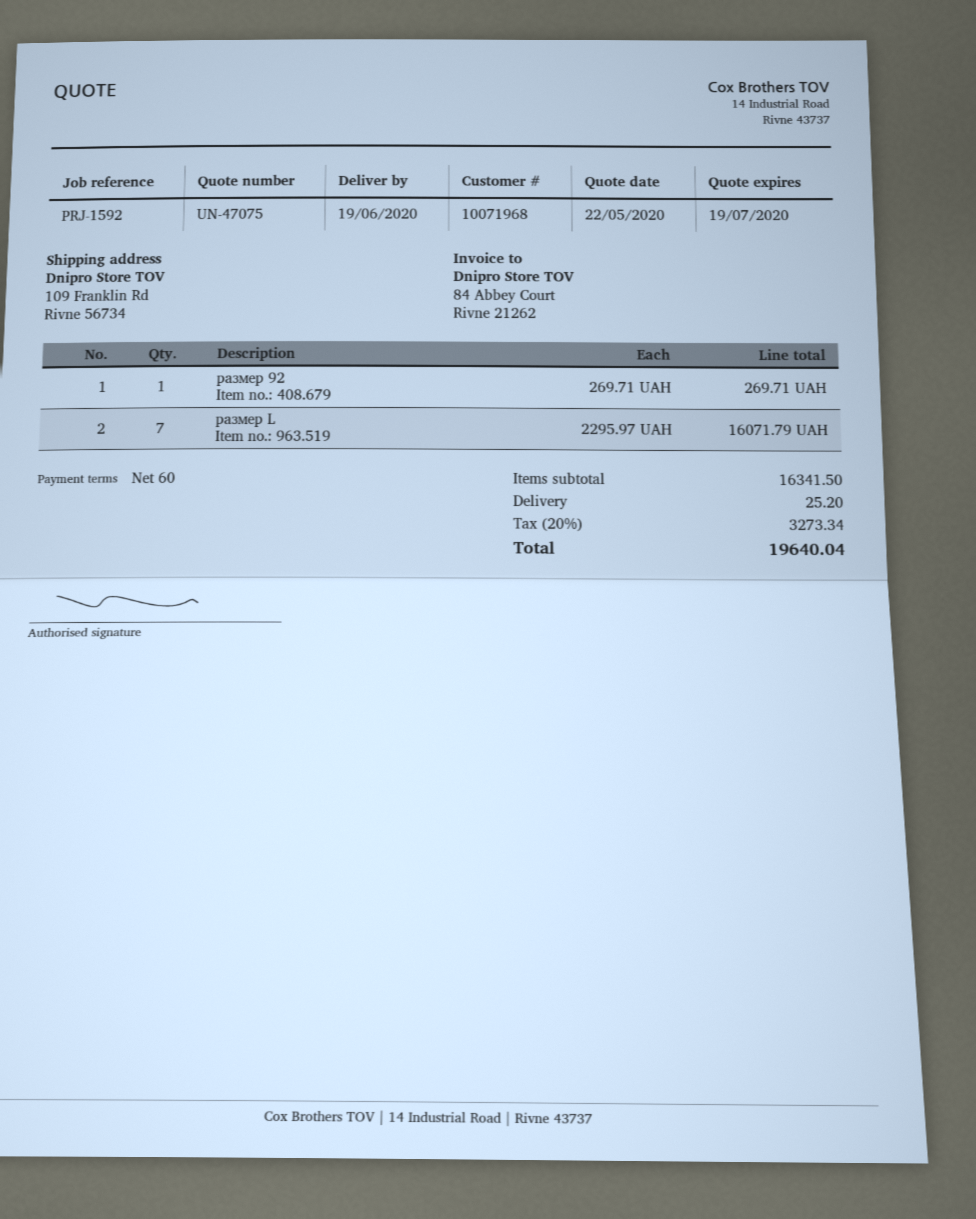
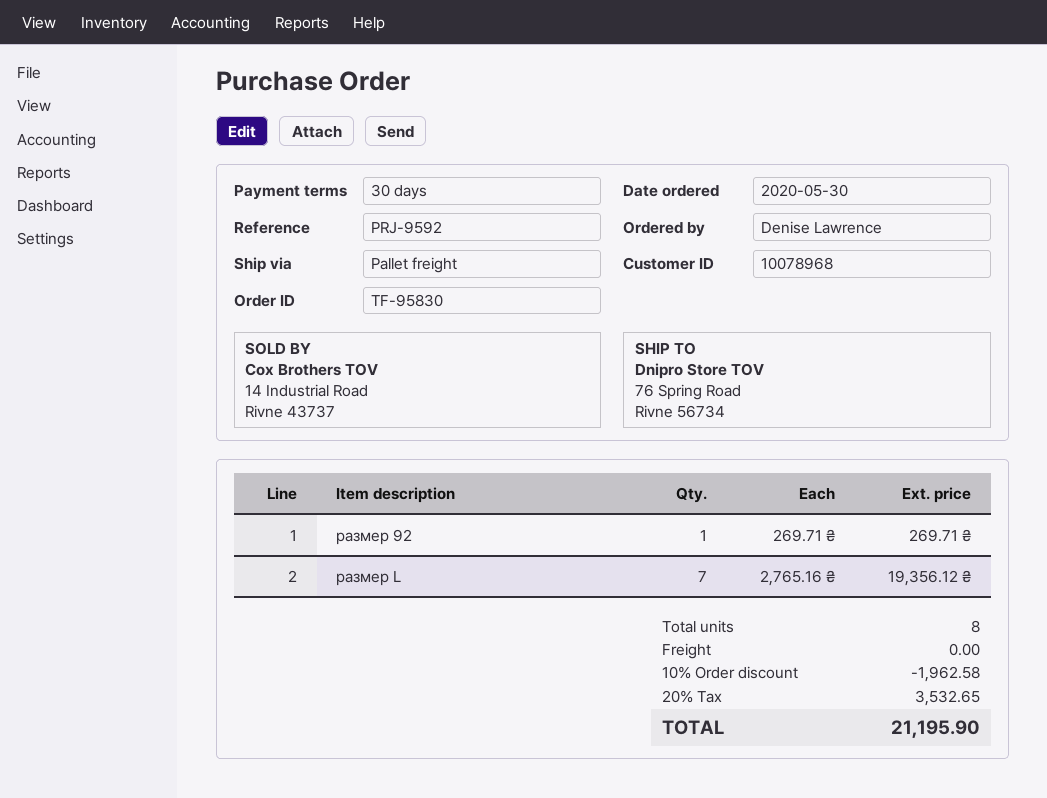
payment terms: 60 days -> 30 days
customer number: 10071968 -> 10078968
reference: PRJ-1592 -> PRJ-9592
ship to: 109 Franklin Rd, Rivne 56734 -> 76 Spring Road, Rivne 56734
размер L: 7 x 2295.97 = 16071.79 -> 7 x 2765.16 = 19356.12
discount: none -> 10% = 1962.58
shipping: 25.20 -> 0.00
tax: 20% = 3273.34 -> 20% = 3532.65
total: 19640.04 -> 21195.90

